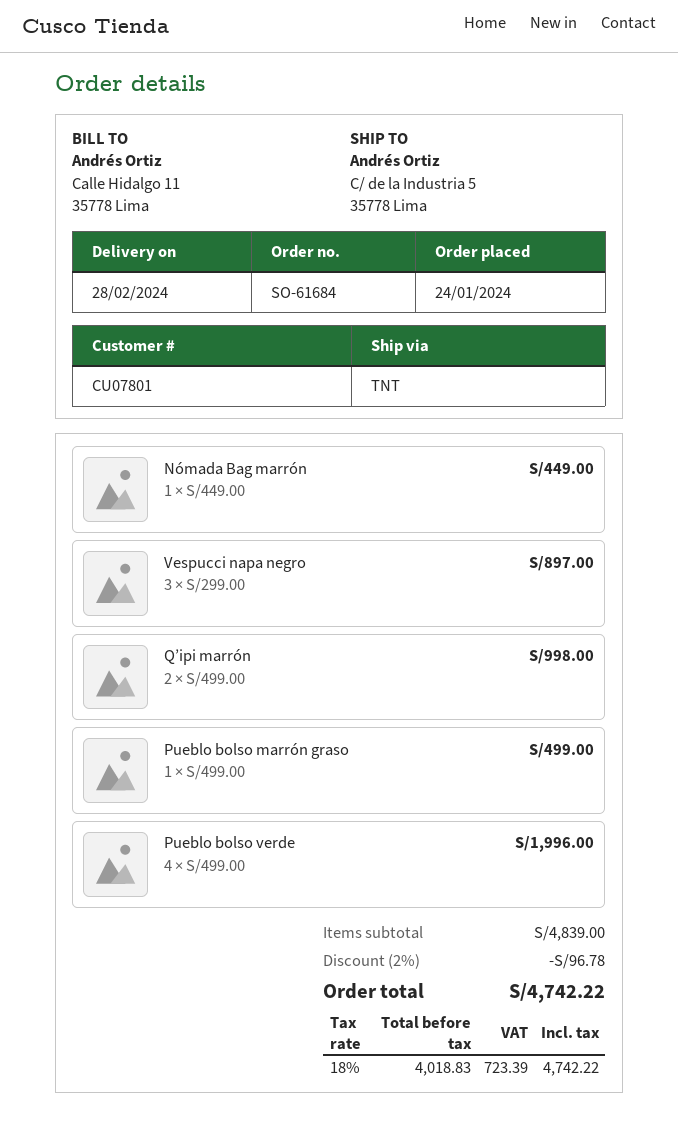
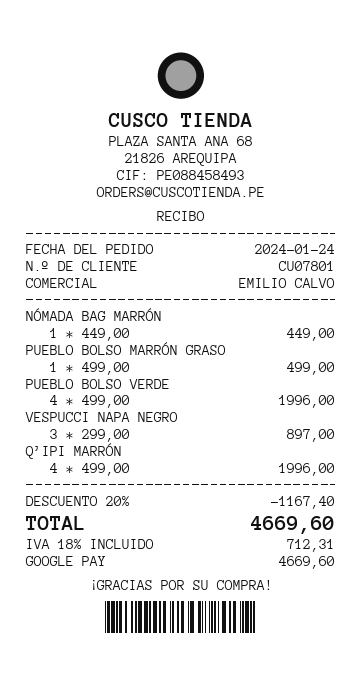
Q’ipi marrón: 2 x 499.00 = 998.00 -> 4 x 499.00 = 1996.00
discount: 2% = 96.78 -> 20% = 1167.40
tax: 18% = 723.39 -> 18% = 712.31
total: 4742.22 -> 4669.60

